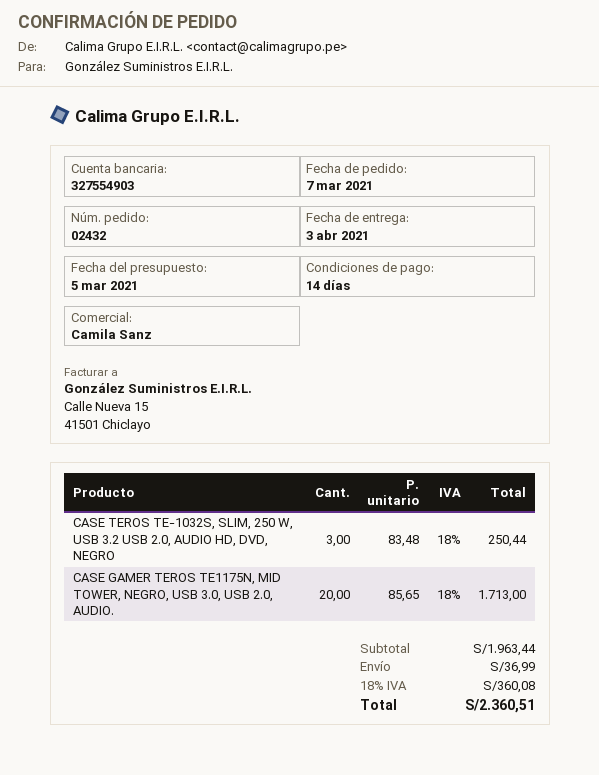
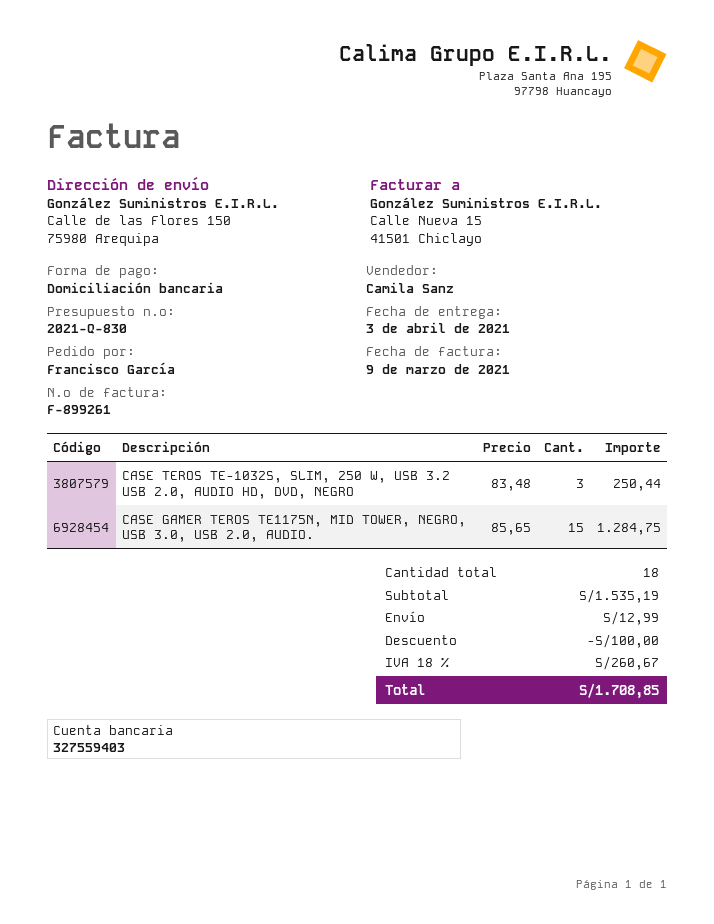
bank account: 327554903 -> 327559403
CASE GAMER TEROS TE1175N, MID TOWER, NEGRO, USB 3.0, USB 2.0, AUDIO.: 20 x 85.65 = 1713.00 -> 15 x 85.65 = 1284.75
subtotal: 1963.44 -> 1535.19
discount: none -> 100.00
shipping: 36.99 -> 12.99
tax: 18% = 360.08 -> 18% = 260.67
total: 2360.51 -> 1708.85

